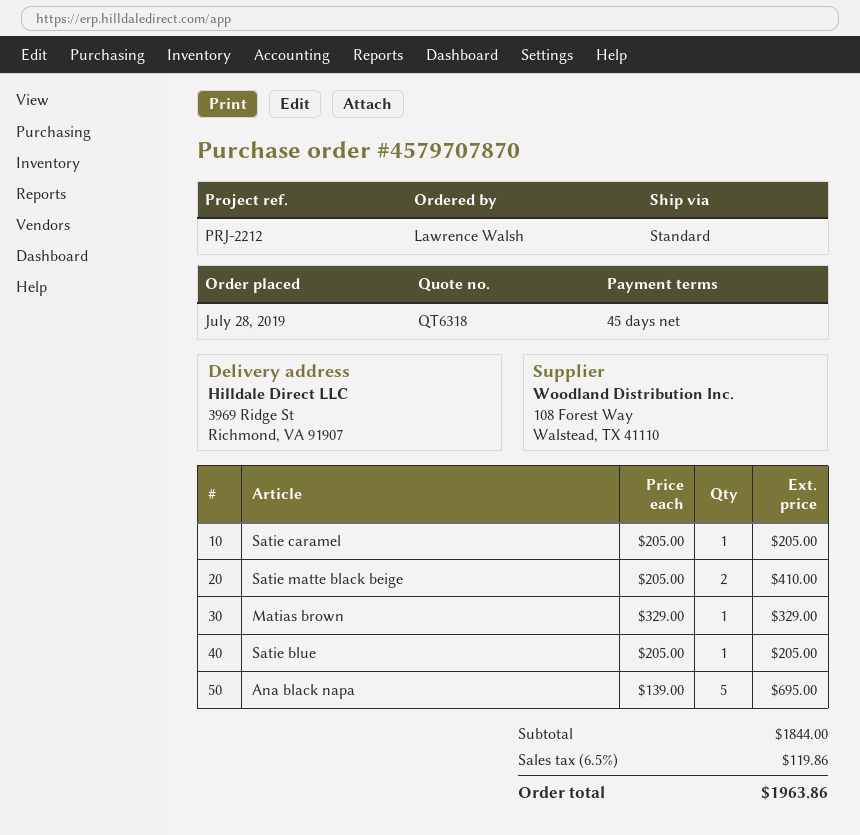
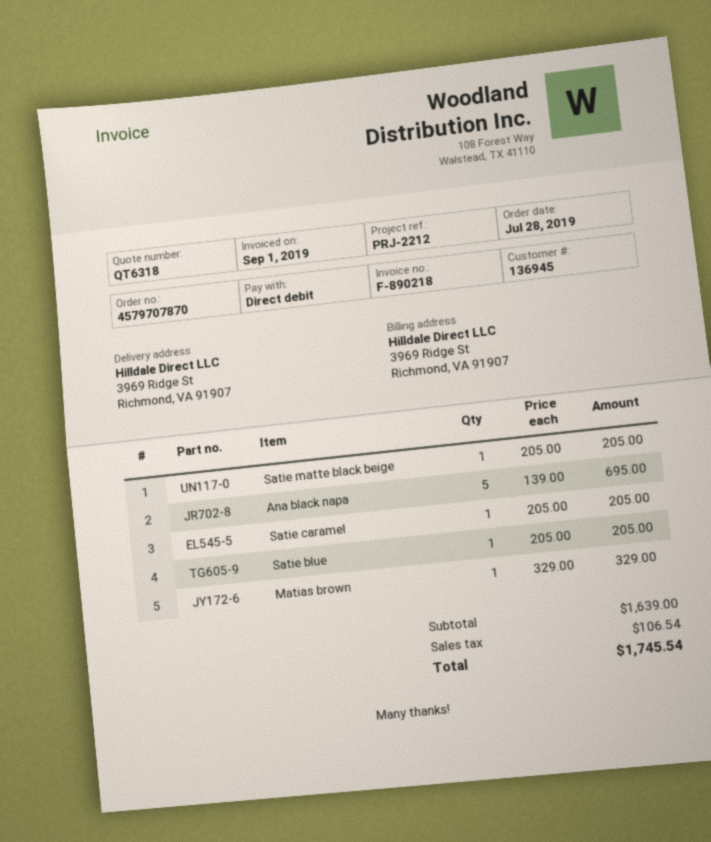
Satie matte black beige: 2 x 205.00 = 410.00 -> 1 x 205.00 = 205.00
subtotal: 1844.00 -> 1639.00
tax: 119.86 -> 106.54
total: 1963.86 -> 1745.54

